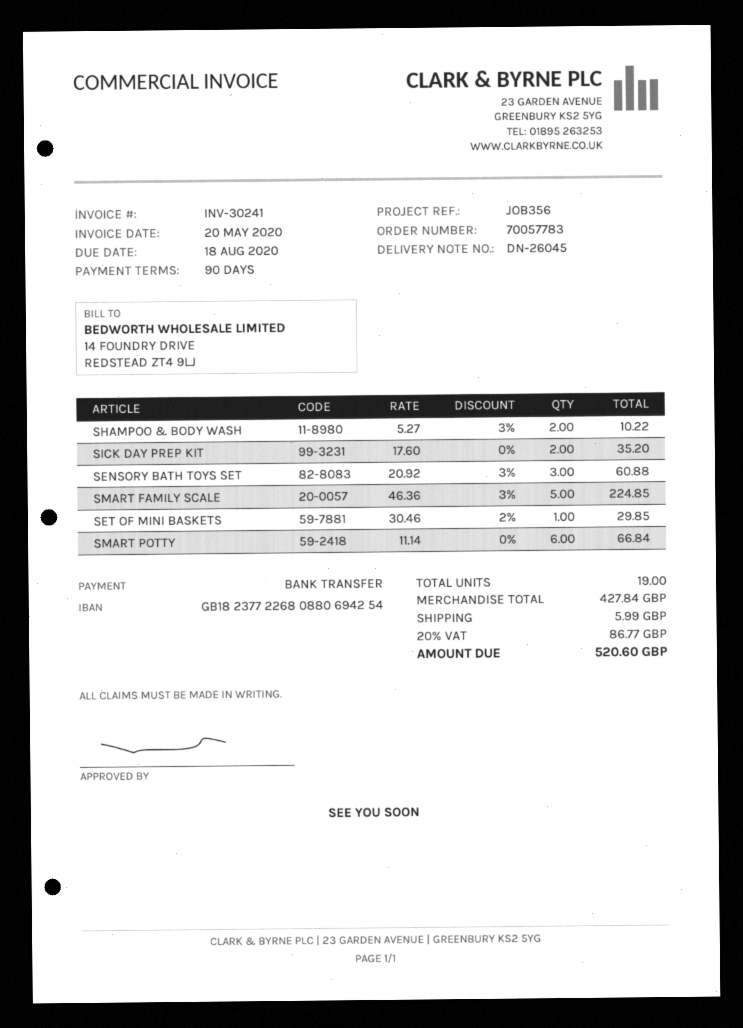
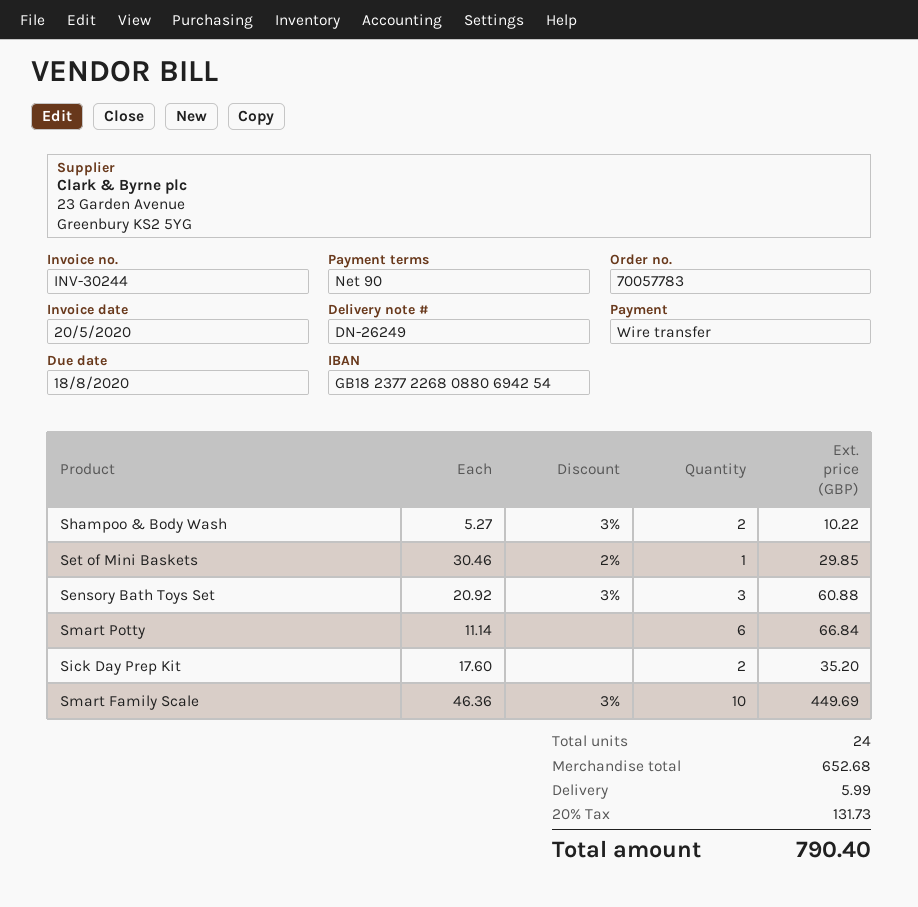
delivery note number: DN-26045 -> DN-26249
invoice number: INV-30241 -> INV-30244
SMART FAMILY SCALE: 5 x 46.36 - 3% = 224.85 -> 10 x 46.36 - 3% = 449.69
total quantity: 19 -> 24
subtotal: 427.84 -> 652.68
tax: 20% = 86.77 -> 20% = 131.73
total: 520.60 -> 790.40

